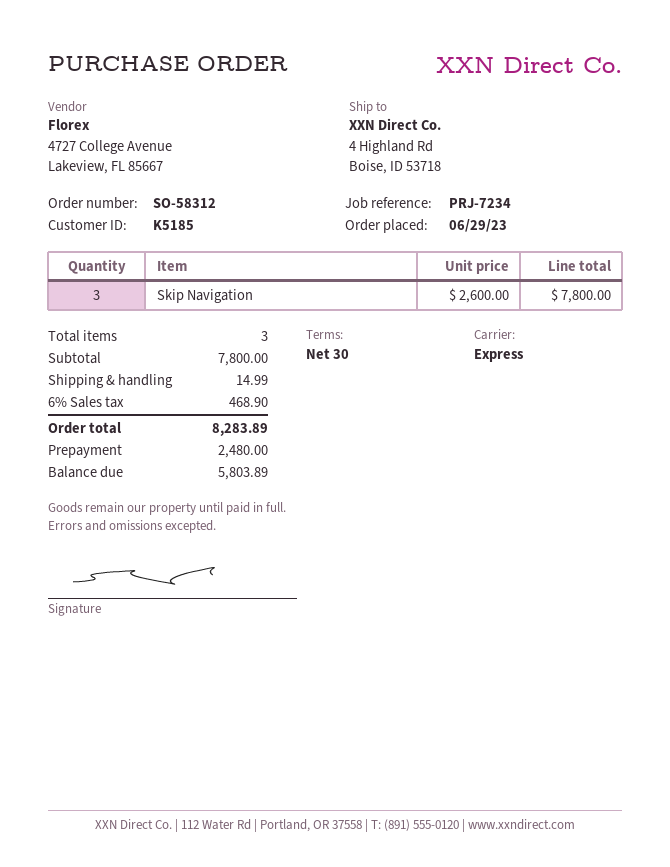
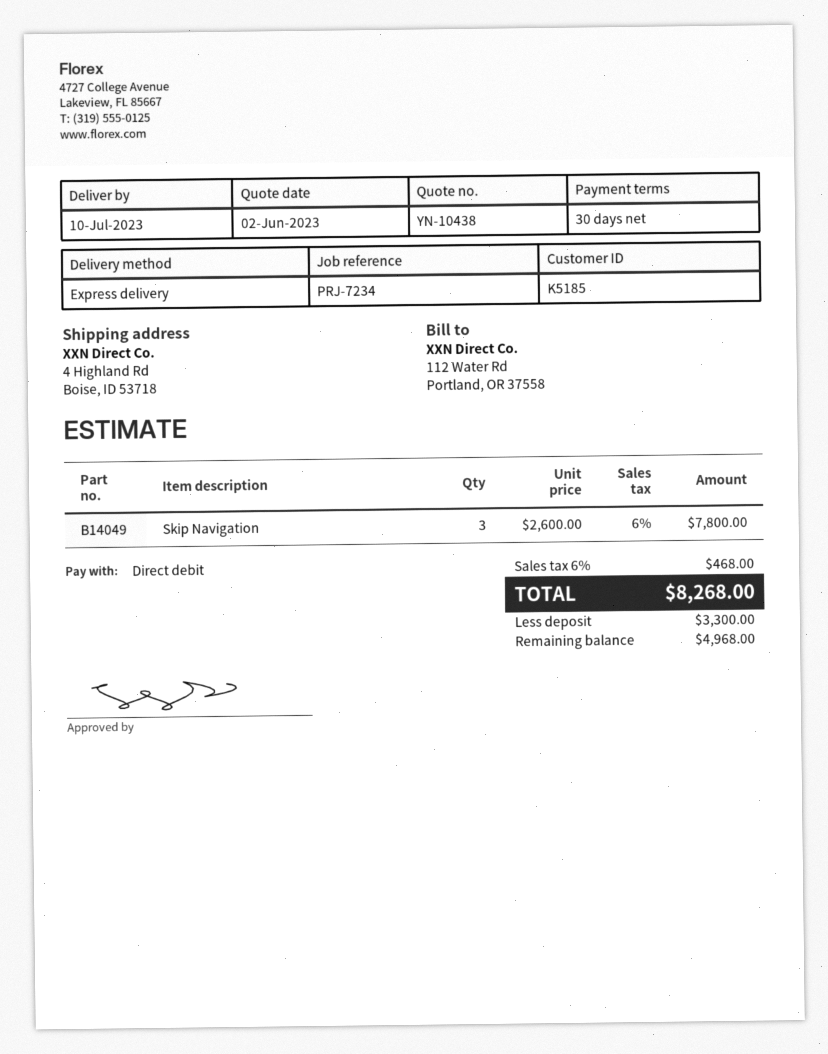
shipping: 14.99 -> none
tax: 6% = 468.90 -> 6% = 468.00
total: 8283.89 -> 8268.00
deposit: 2480.00 -> 3300.00
balance: 5803.89 -> 4968.00

